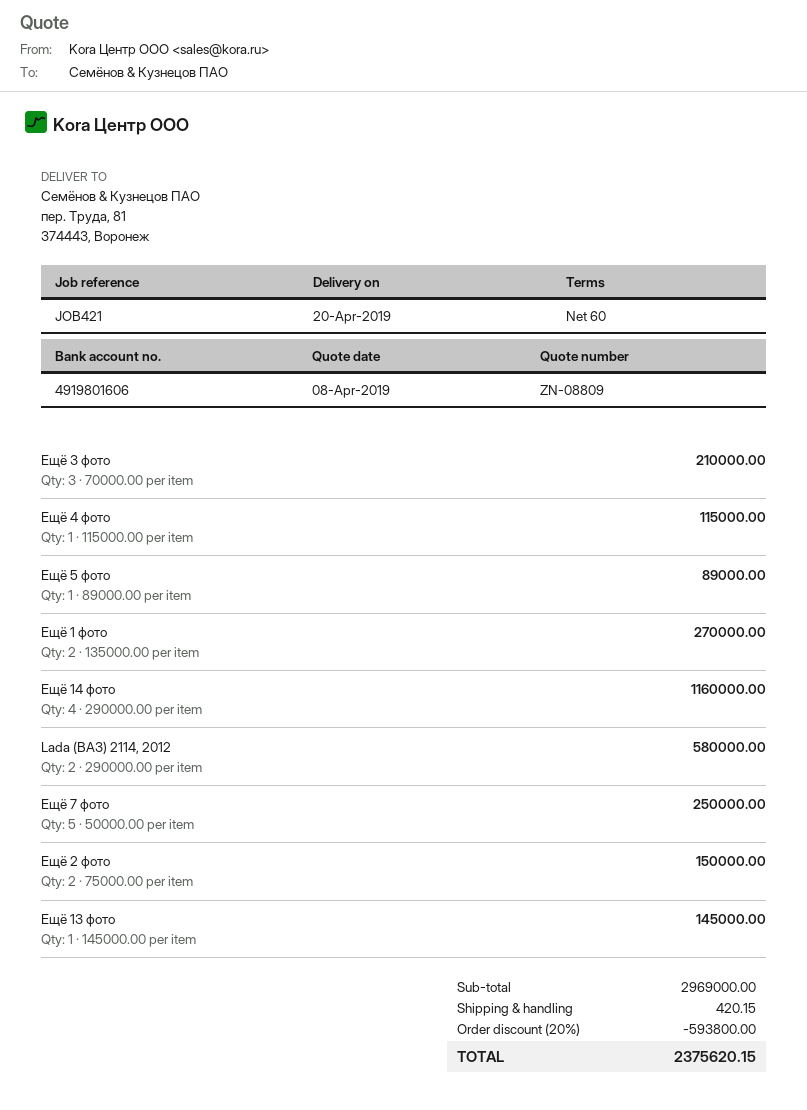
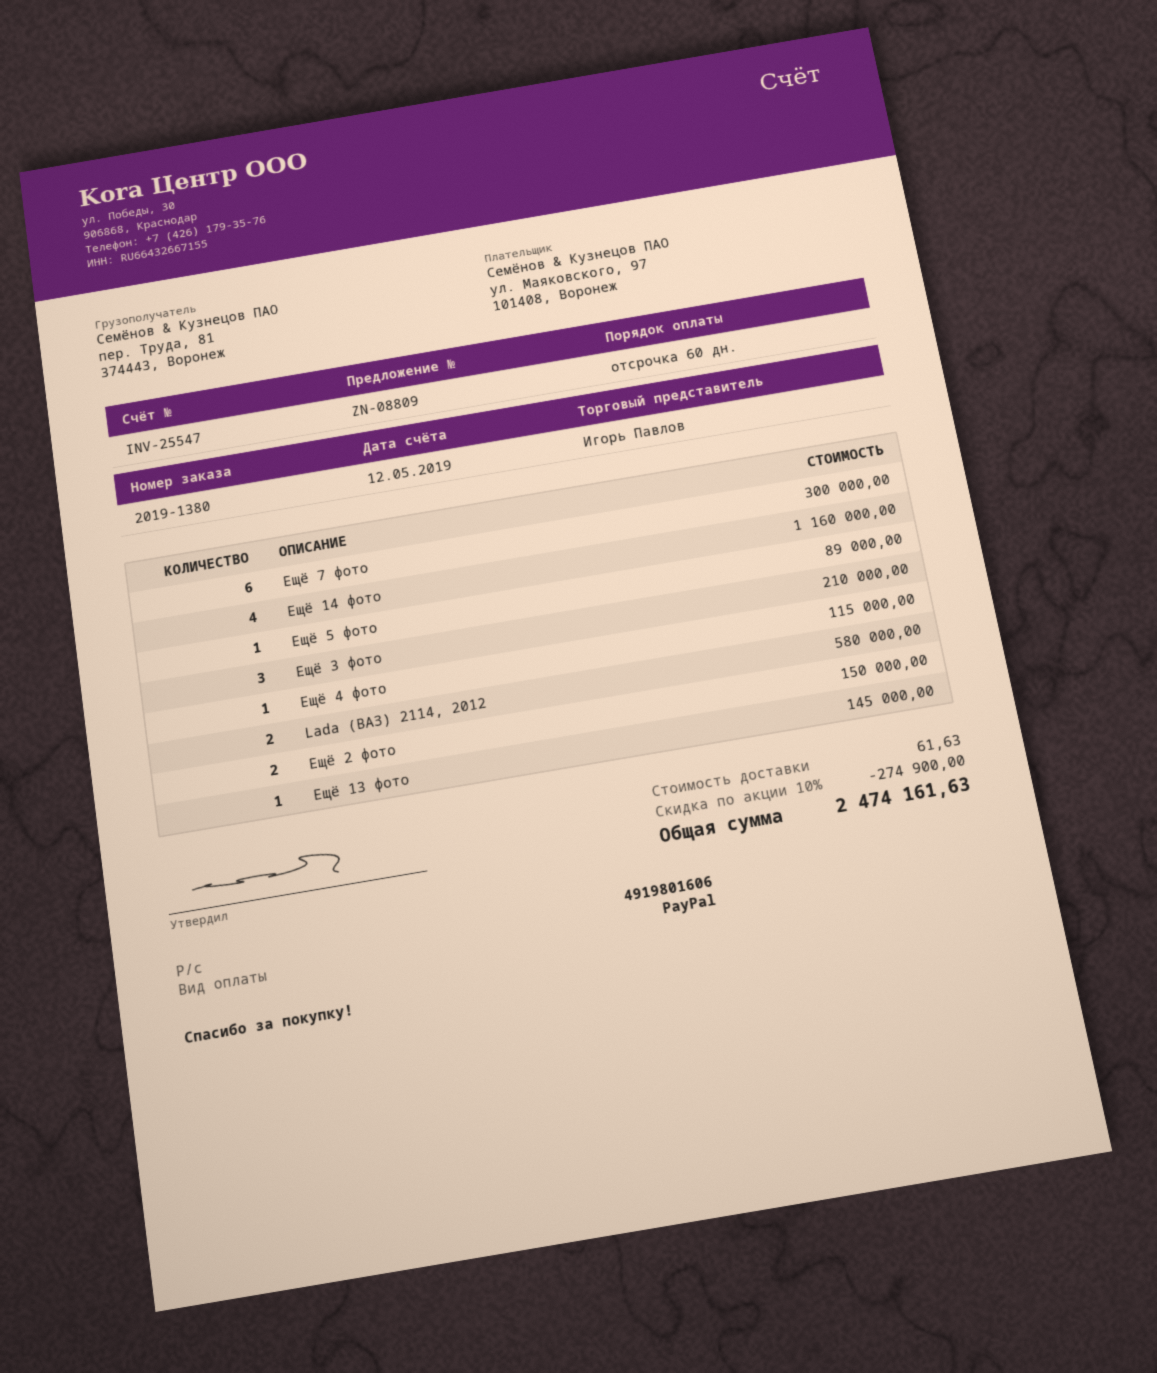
Ещё 1 фото: 2 for 270000.00 -> none
Ещё 7 фото: 5 for 250000.00 -> 6 for 300000.00
discount: 20% = 593800.00 -> 10% = 274900.00
shipping: 420.15 -> 61.63
total: 2375620.15 -> 2474161.63

